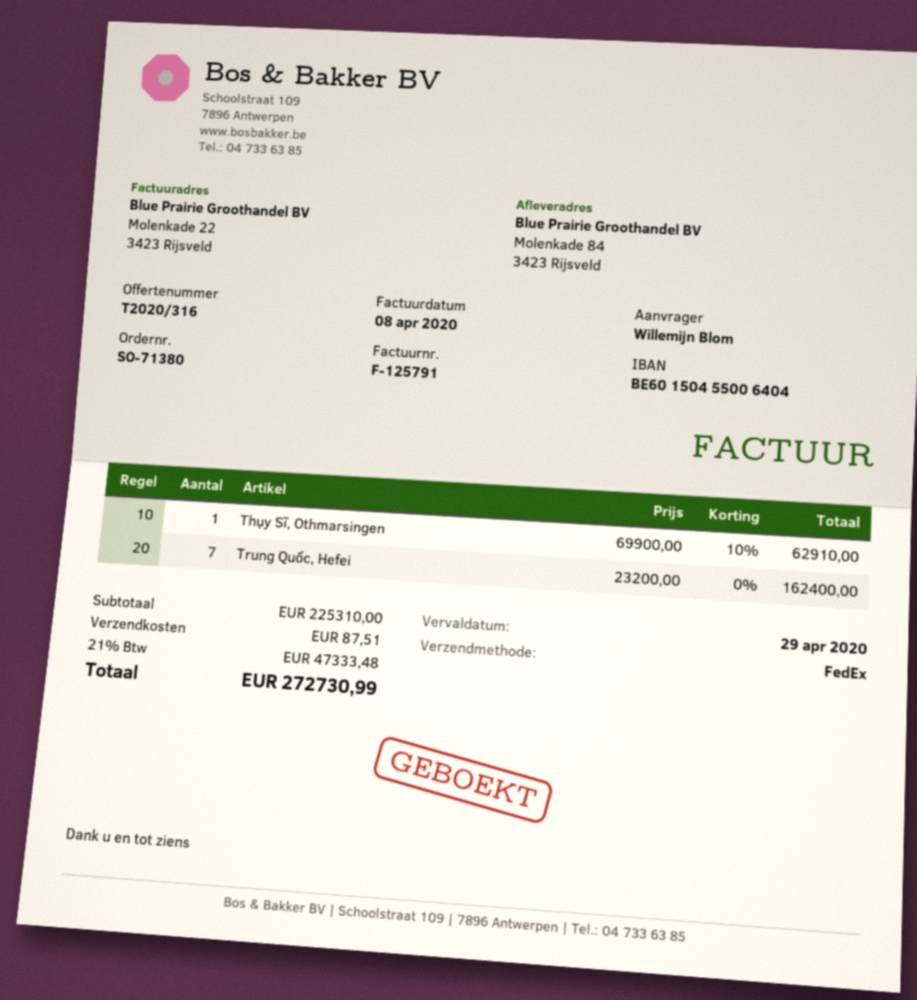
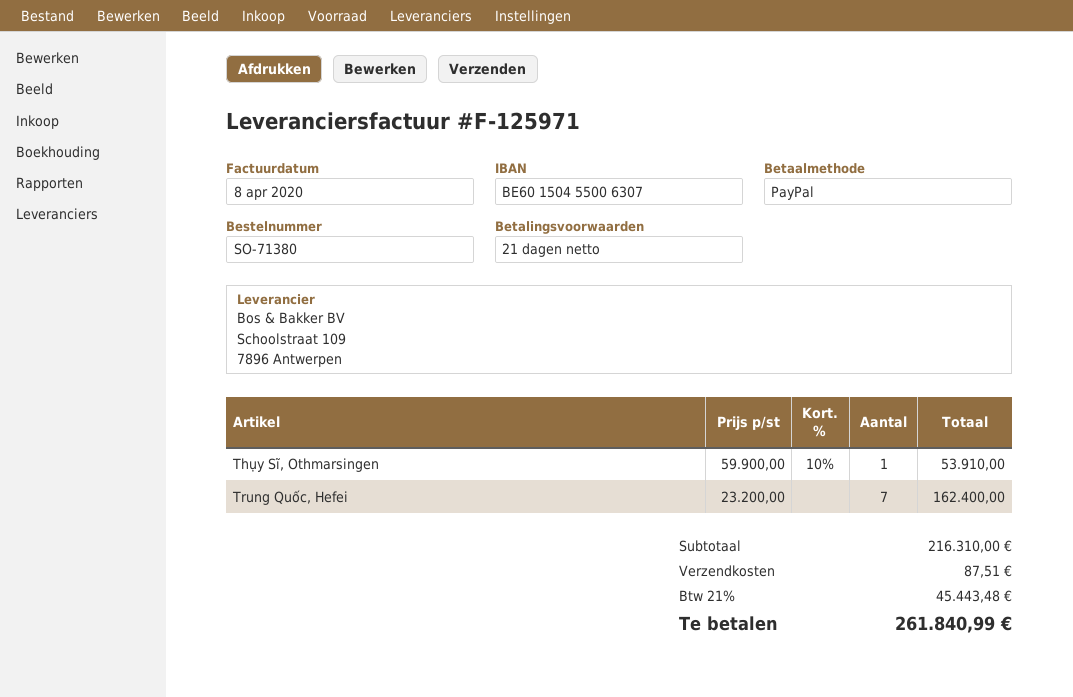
invoice number: F-125791 -> F-125971
bank account: BE60150455006404 -> BE60150455006307
Thụy Sĩ, Othmarsingen: 1 x 69900.00 - 10% = 62910.00 -> 1 x 59900.00 - 10% = 53910.00
subtotal: 225310.00 -> 216310.00
tax: 21% = 47333.48 -> 21% = 45443.48
total: 272730.99 -> 261840.99

